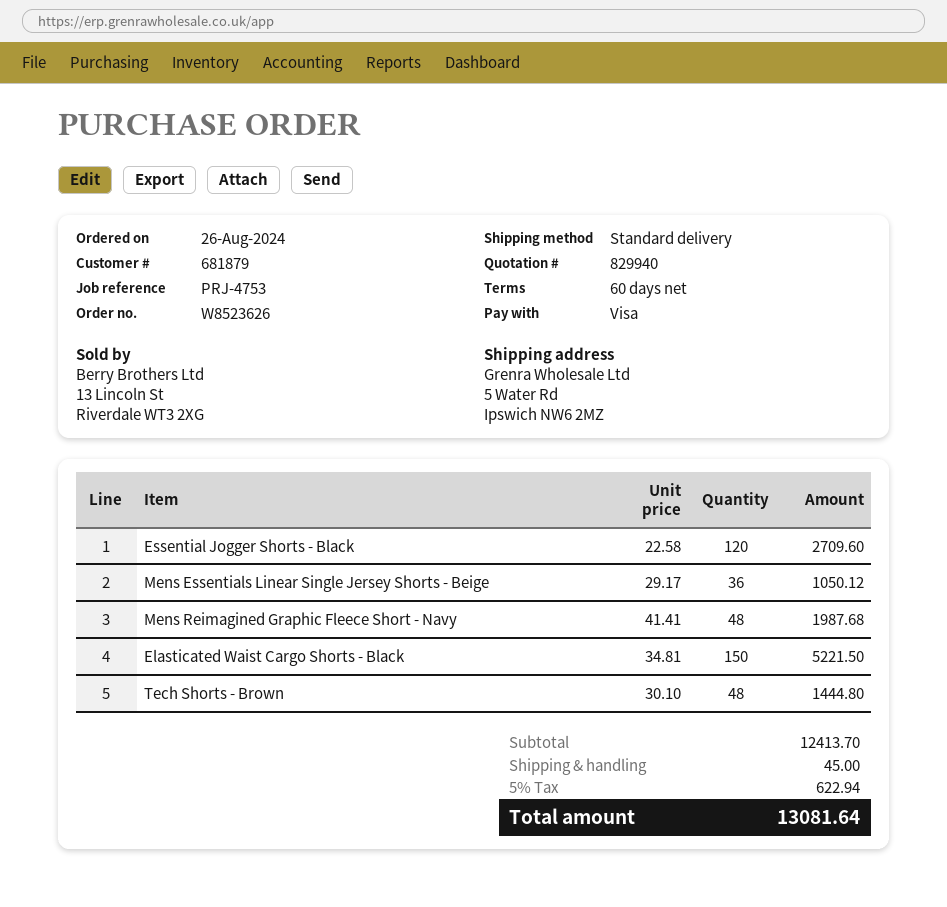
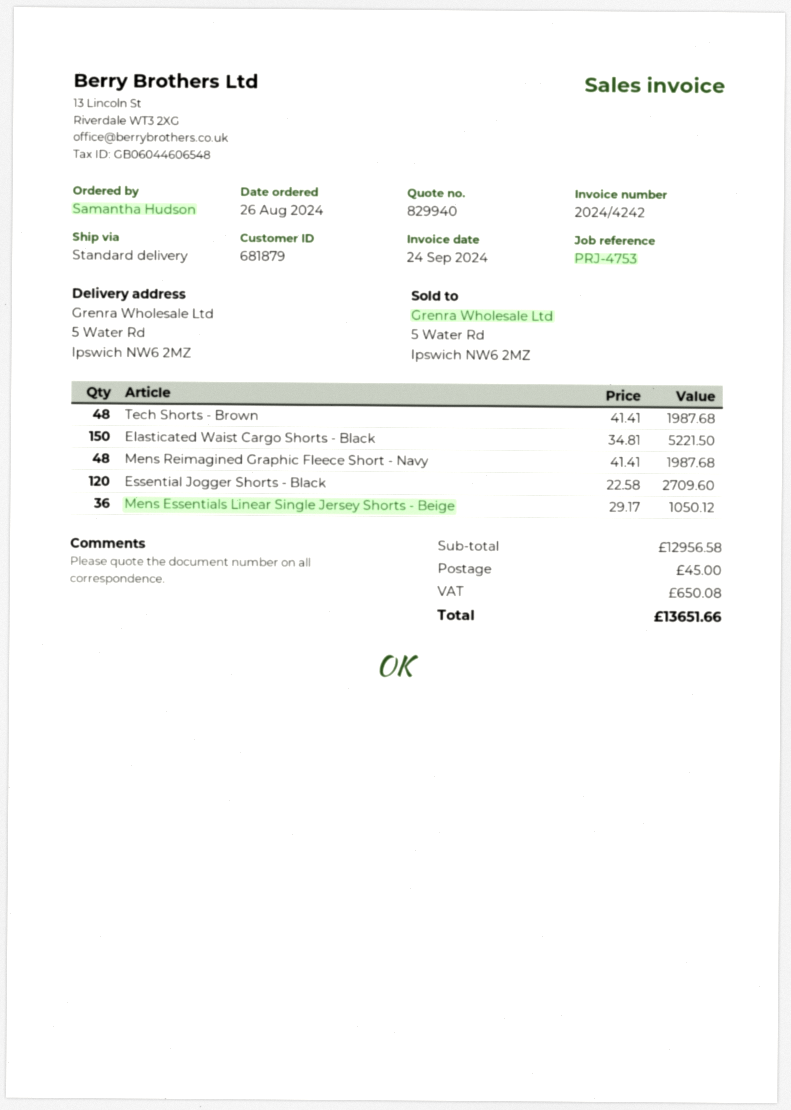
Tech Shorts - Brown: 48 x 30.10 = 1444.80 -> 48 x 41.41 = 1987.68
subtotal: 12413.70 -> 12956.58
tax: 622.94 -> 650.08
total: 13081.64 -> 13651.66

